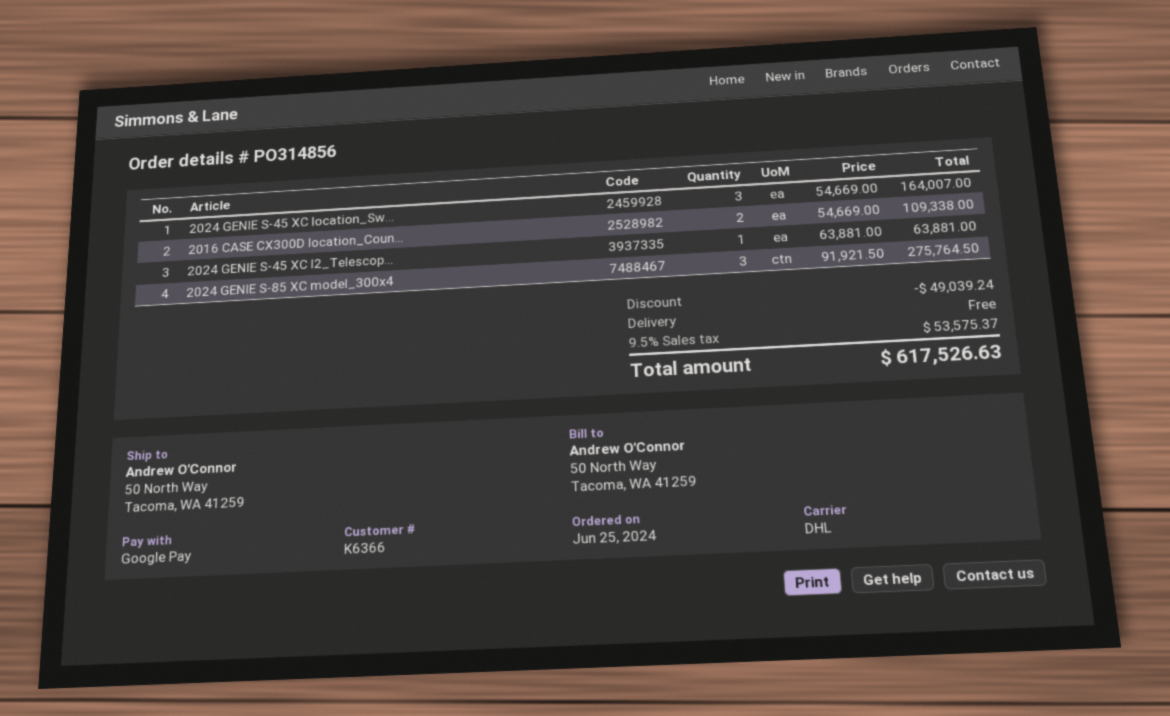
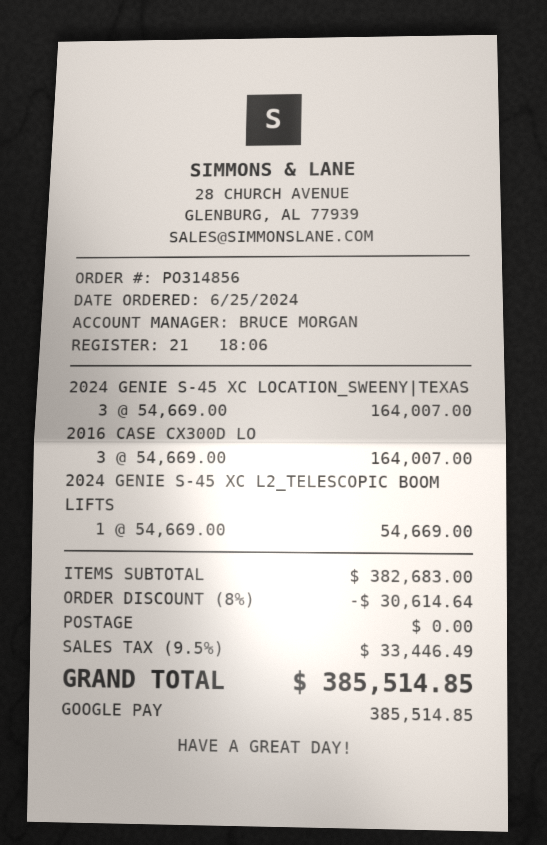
2016 CASE CX300D location_Coun...: 2 x 54669.00 = 109338.00 -> 3 x 54669.00 = 164007.00
2024 GENIE S-45 XC l2_Telescop...: 1 x 63881.00 = 63881.00 -> 1 x 54669.00 = 54669.00
2024 GENIE S-85 XC model_300x4: 3 x 91921.50 = 275764.50 -> none
discount: 49039.24 -> 30614.64
tax: 9.5% = 53575.37 -> 9.5% = 33446.49
total: 617526.63 -> 385514.85

